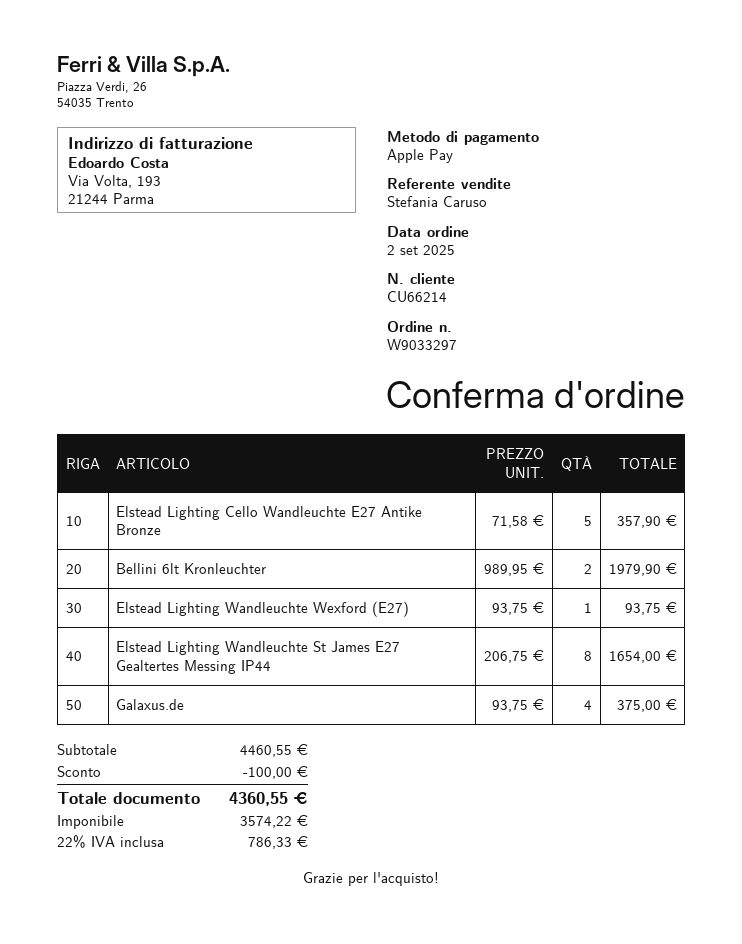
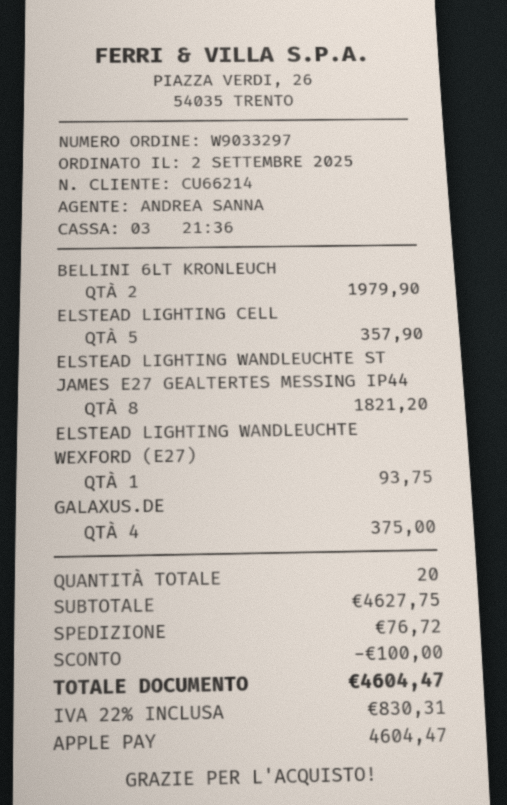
sales rep: Stefania Caruso -> ANDREA SANNA
Elstead Lighting Wandleuchte St James E27 Gealtertes Messing IP44: 8 for 1654.00 -> 8 for 1821.20
subtotal: 4460.55 -> 4627.75
shipping: none -> 76.72
tax: 22% = 786.33 -> 22% = 830.31
total: 4360.55 -> 4604.47

